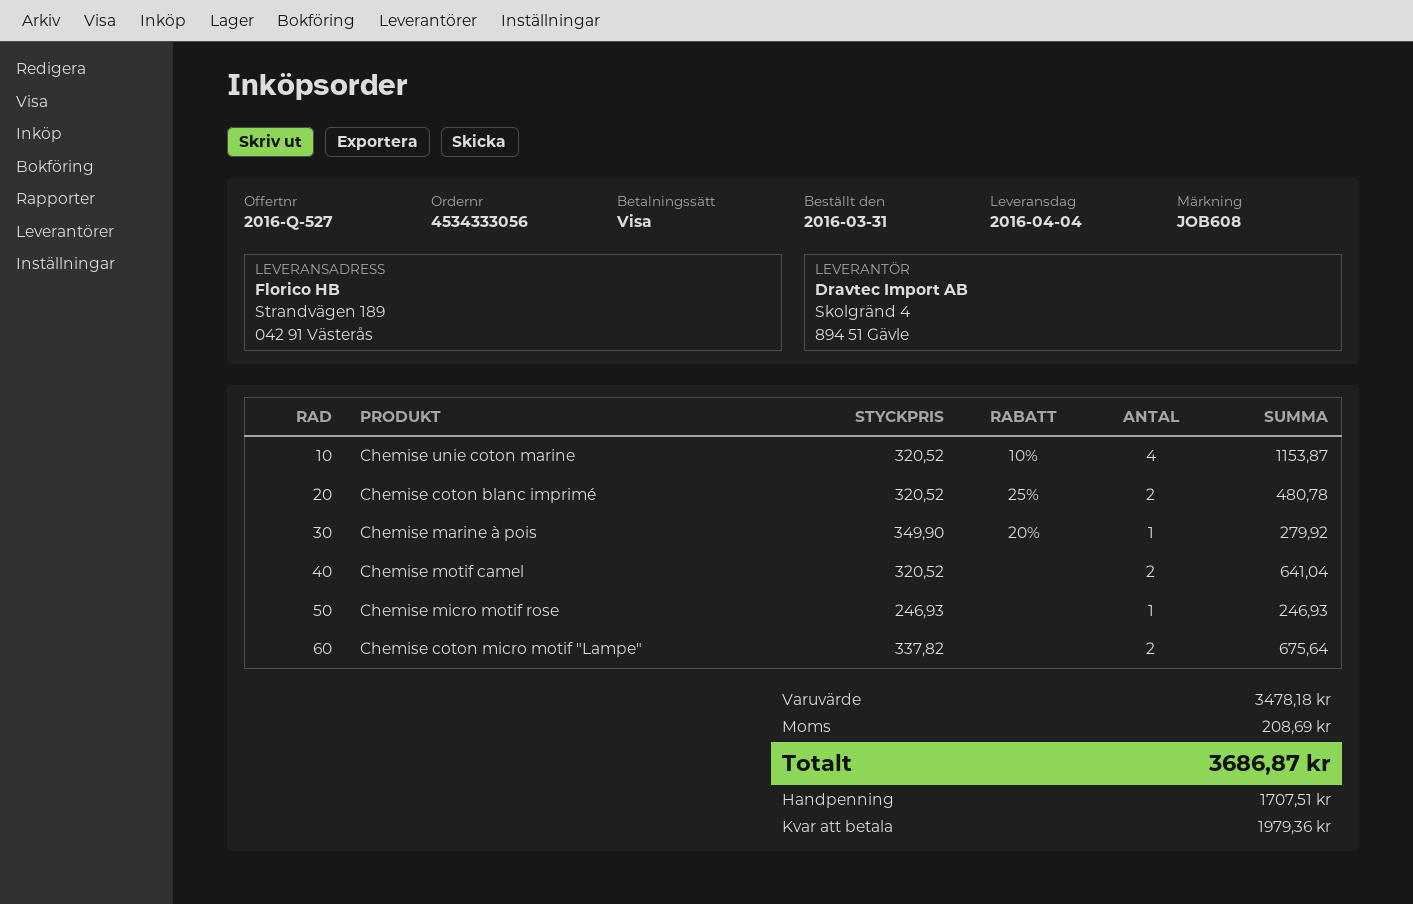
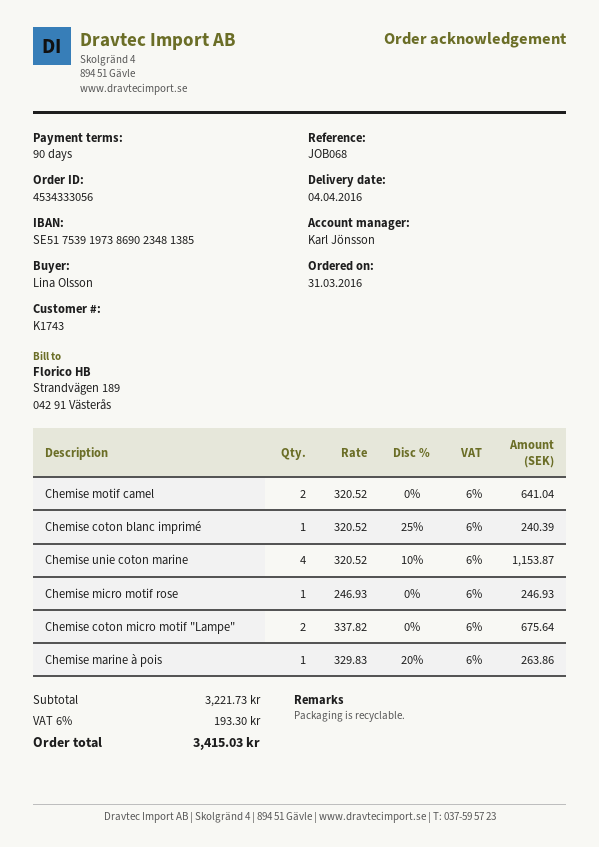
reference: JOB608 -> JOB068
Chemise coton blanc imprimé: 2 x 320.52 - 25% = 480.78 -> 1 x 320.52 - 25% = 240.39
Chemise marine à pois: 1 x 349.90 - 20% = 279.92 -> 1 x 329.83 - 20% = 263.86
subtotal: 3478.18 -> 3221.73
tax: 208.69 -> 193.30
total: 3686.87 -> 3415.03

